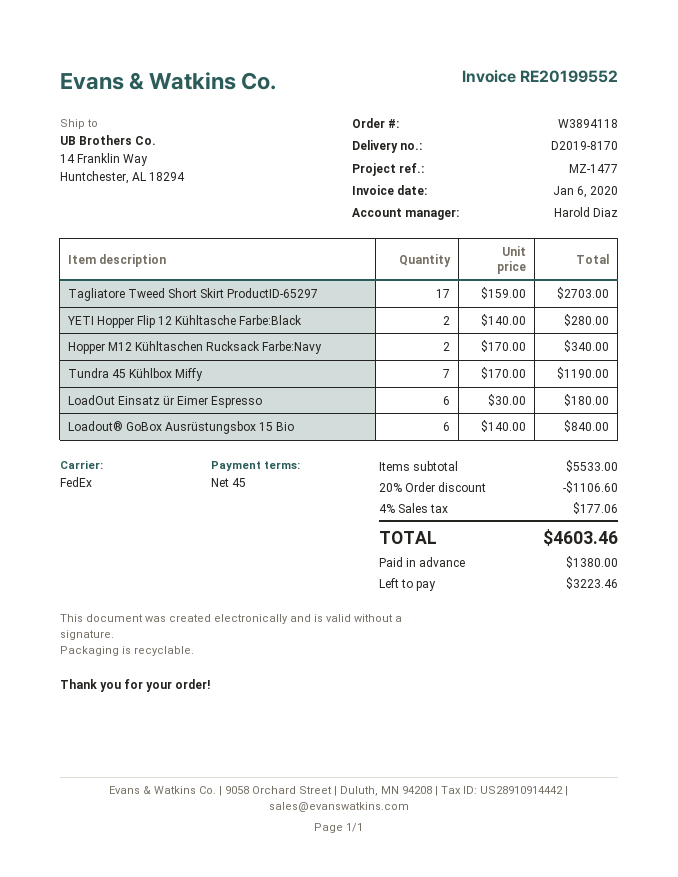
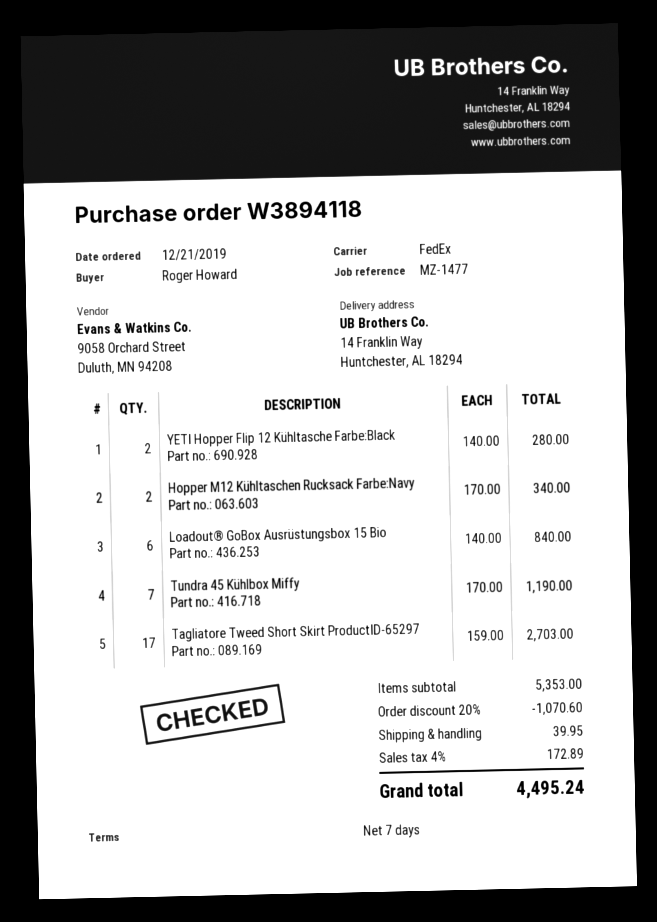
payment terms: 45 days -> 7 days
LoadOut Einsatz ür Eimer Espresso: 6 x 30.00 = 180.00 -> none
subtotal: 5533.00 -> 5353.00
discount: 20% = 1106.60 -> 20% = 1070.60
shipping: none -> 39.95
tax: 4% = 177.06 -> 4% = 172.89
total: 4603.46 -> 4495.24

